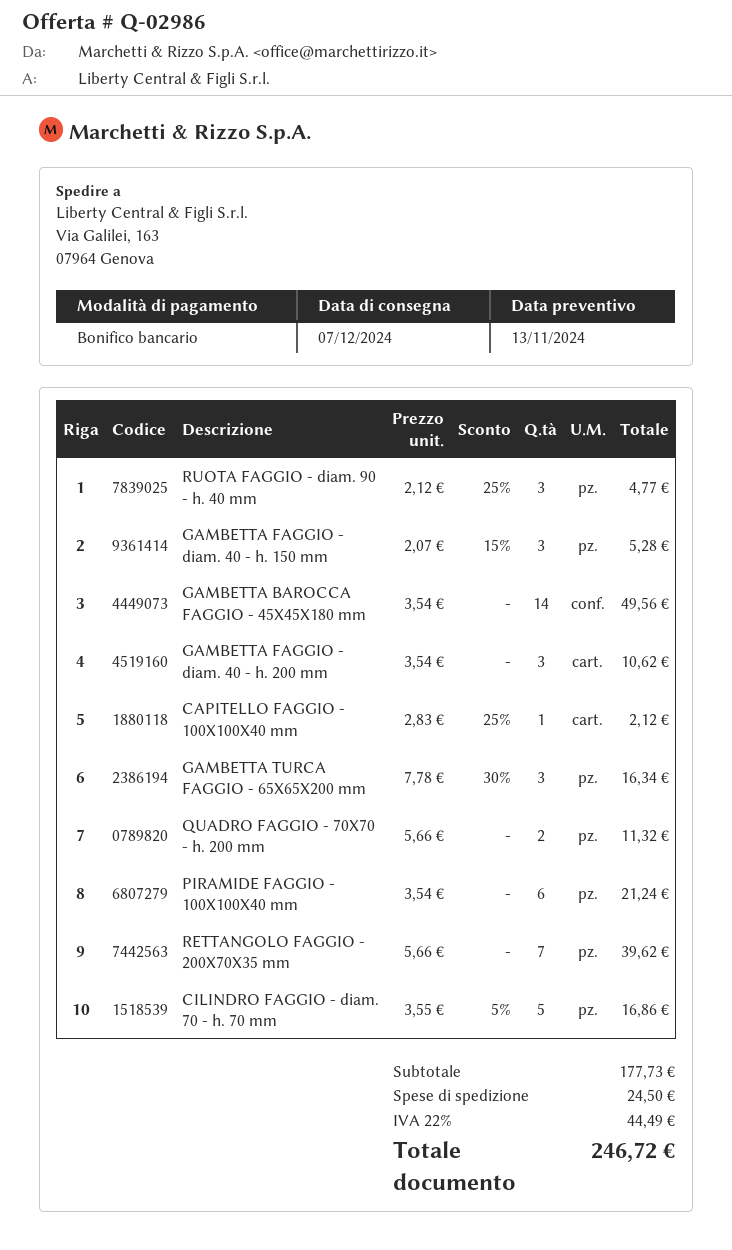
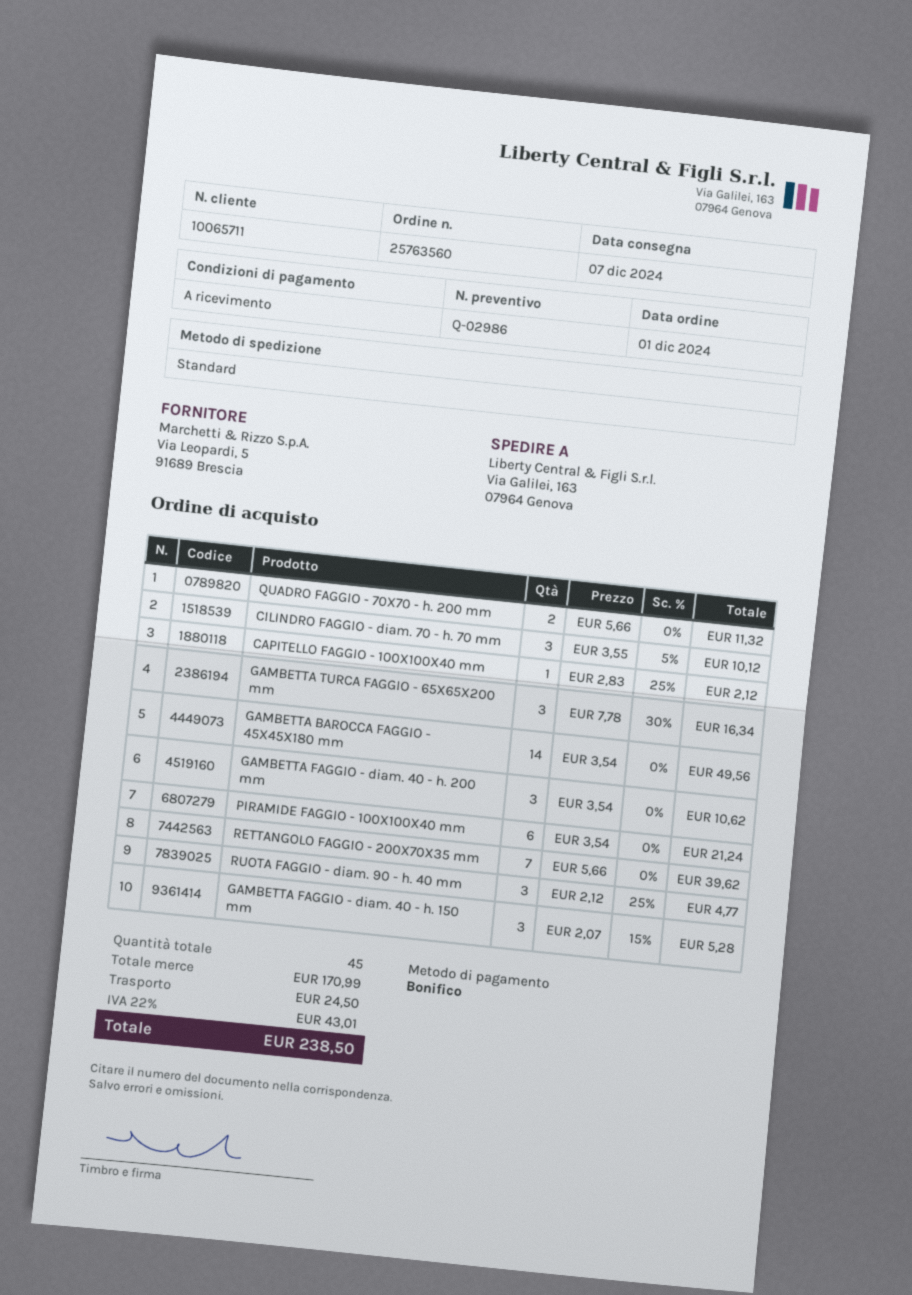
CILINDRO FAGGIO - diam. 70 - h. 70 mm: 5 x 3.55 - 5% = 16.86 -> 3 x 3.55 - 5% = 10.12
subtotal: 177.73 -> 170.99
tax: 22% = 44.49 -> 22% = 43.01
total: 246.72 -> 238.50

